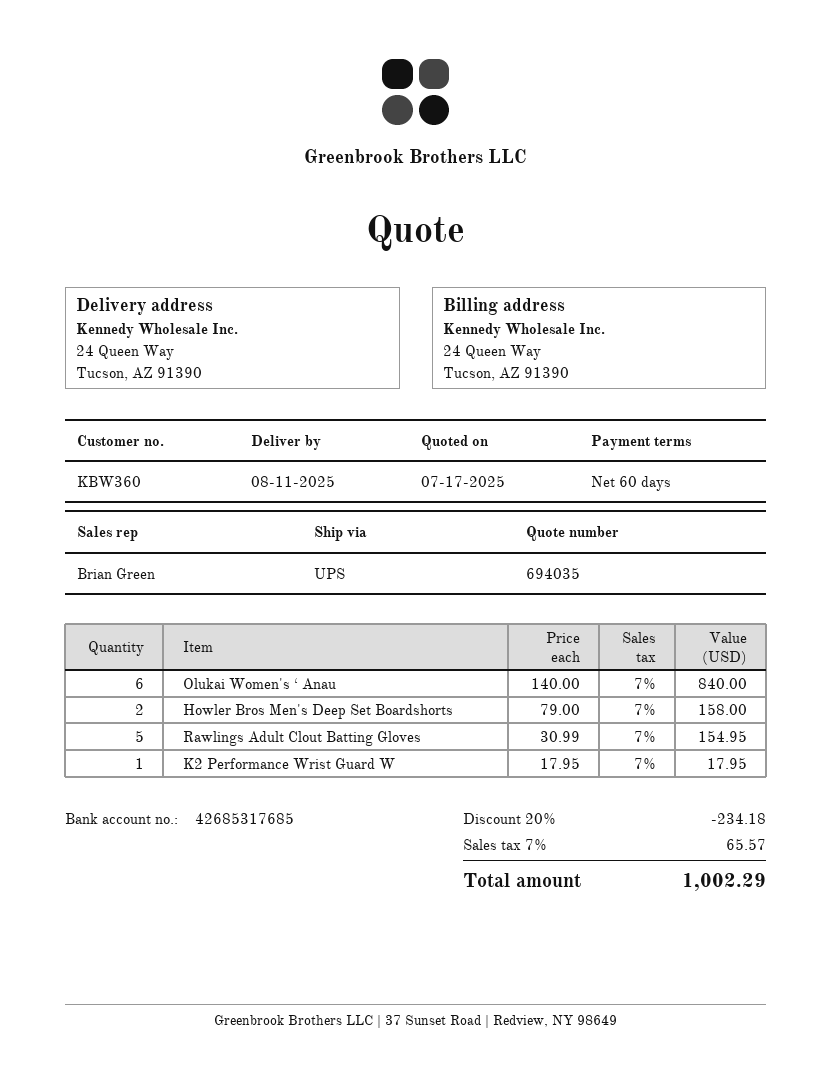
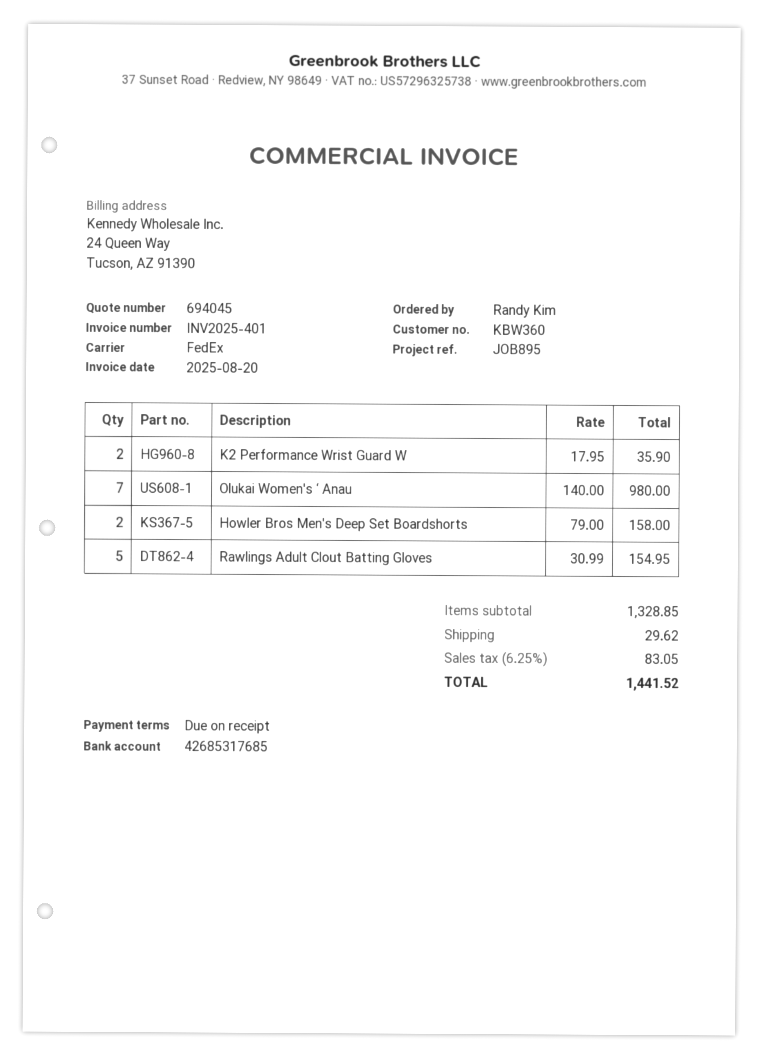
quote number: 694035 -> 694045
payment terms: 60 days -> on receipt
shipping method: UPS -> FedEx
Olukai Women's ‘ Anau: 6 x 140.00 = 840.00 -> 7 x 140.00 = 980.00
K2 Performance Wrist Guard W: 1 x 17.95 = 17.95 -> 2 x 17.95 = 35.90
discount: 20% = 234.18 -> none
shipping: none -> 29.62
tax: 7% = 65.57 -> 6.25% = 83.05
total: 1002.29 -> 1441.52

